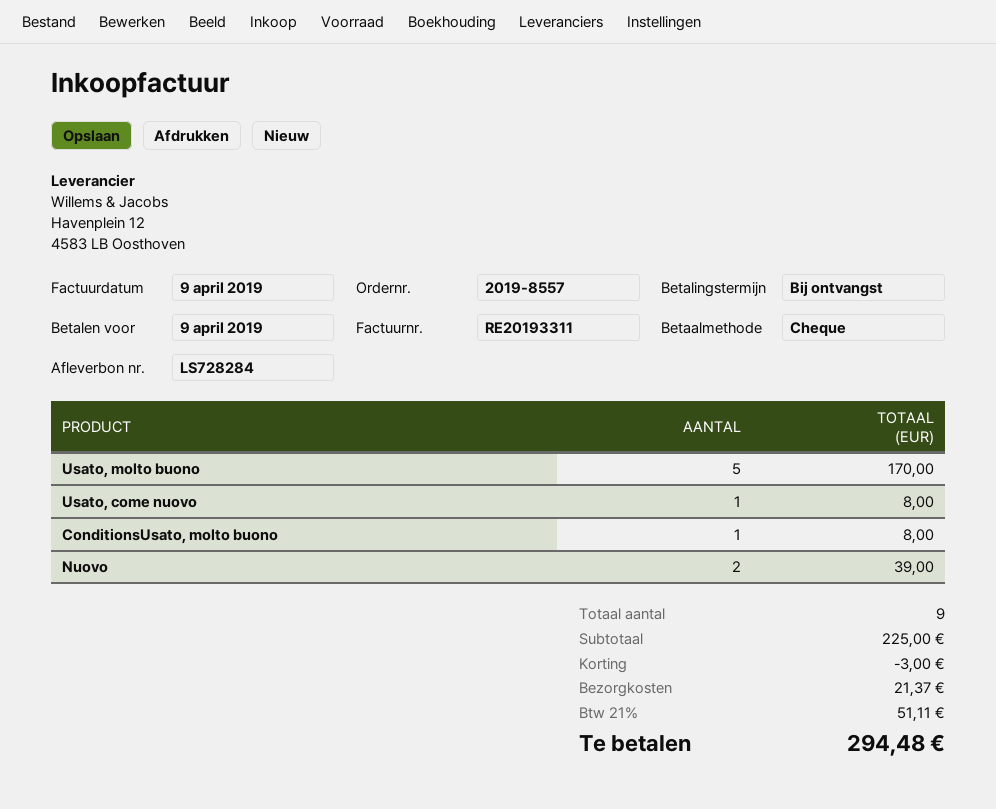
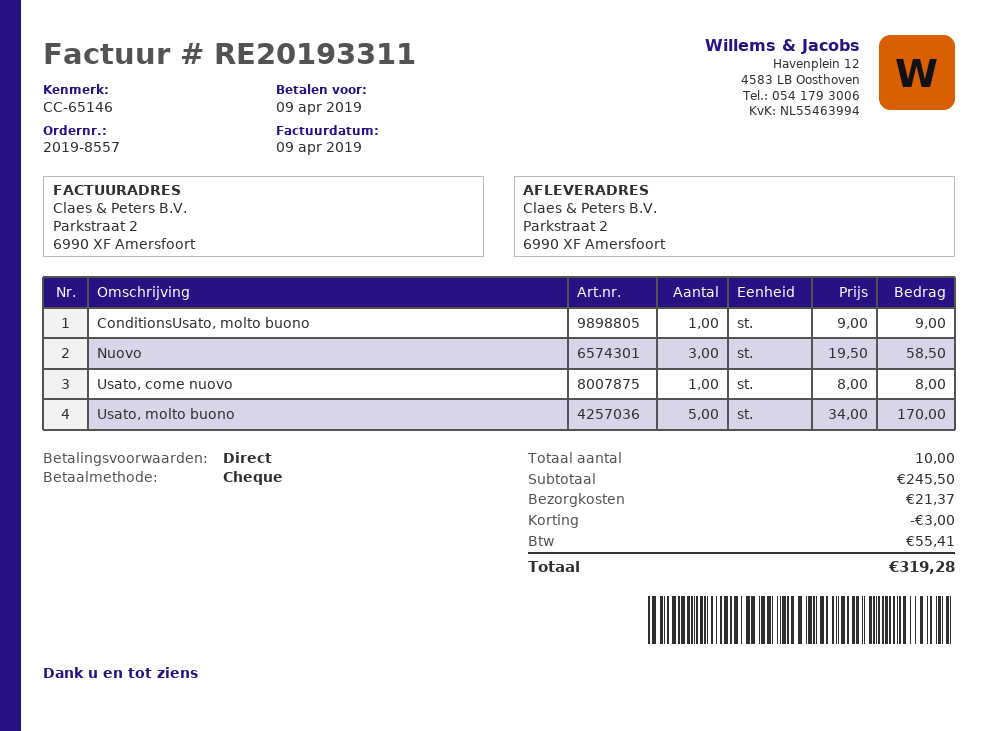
ConditionsUsato, molto buono: 1 for 8.00 -> 1 for 9.00
Nuovo: 2 for 39.00 -> 3 for 58.50
total quantity: 9 -> 10
subtotal: 225.00 -> 245.50
tax: 51.11 -> 55.41
total: 294.48 -> 319.28

